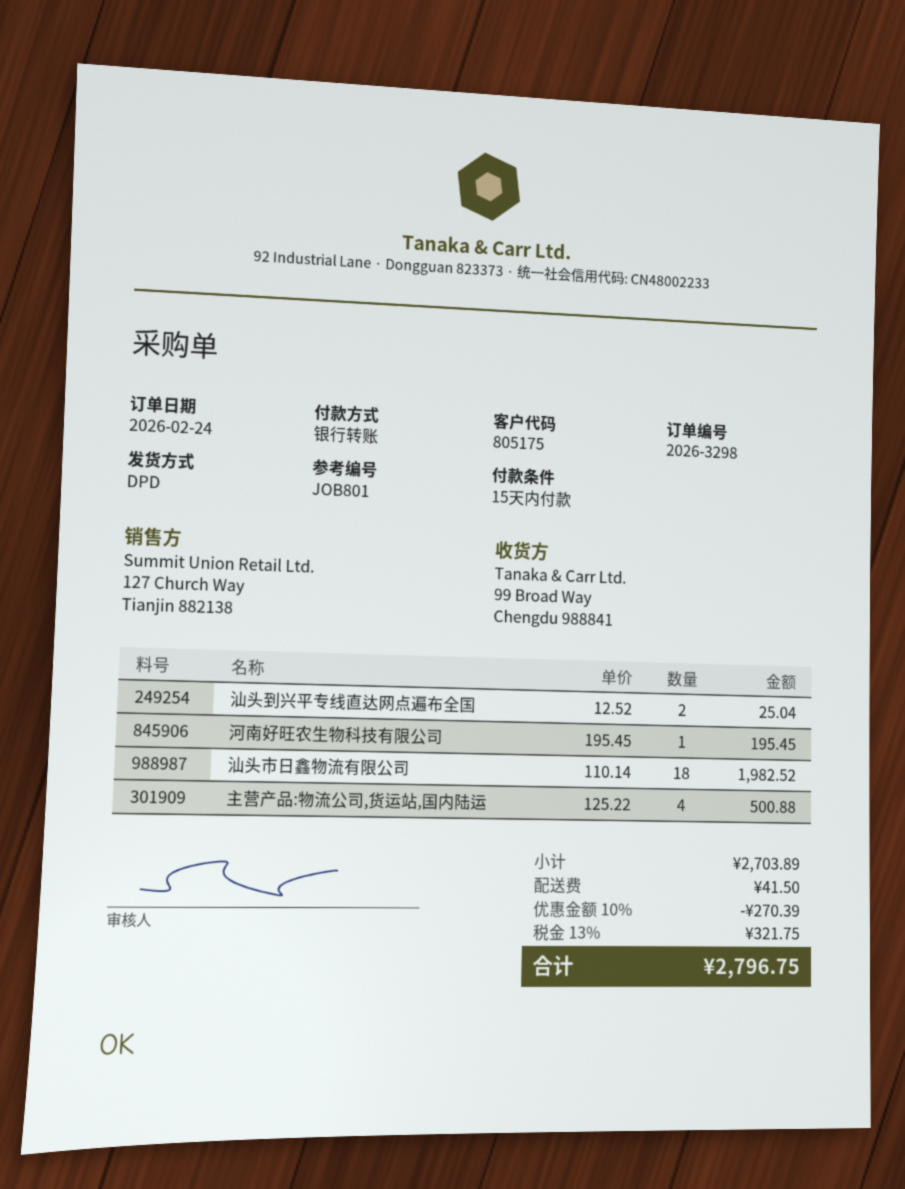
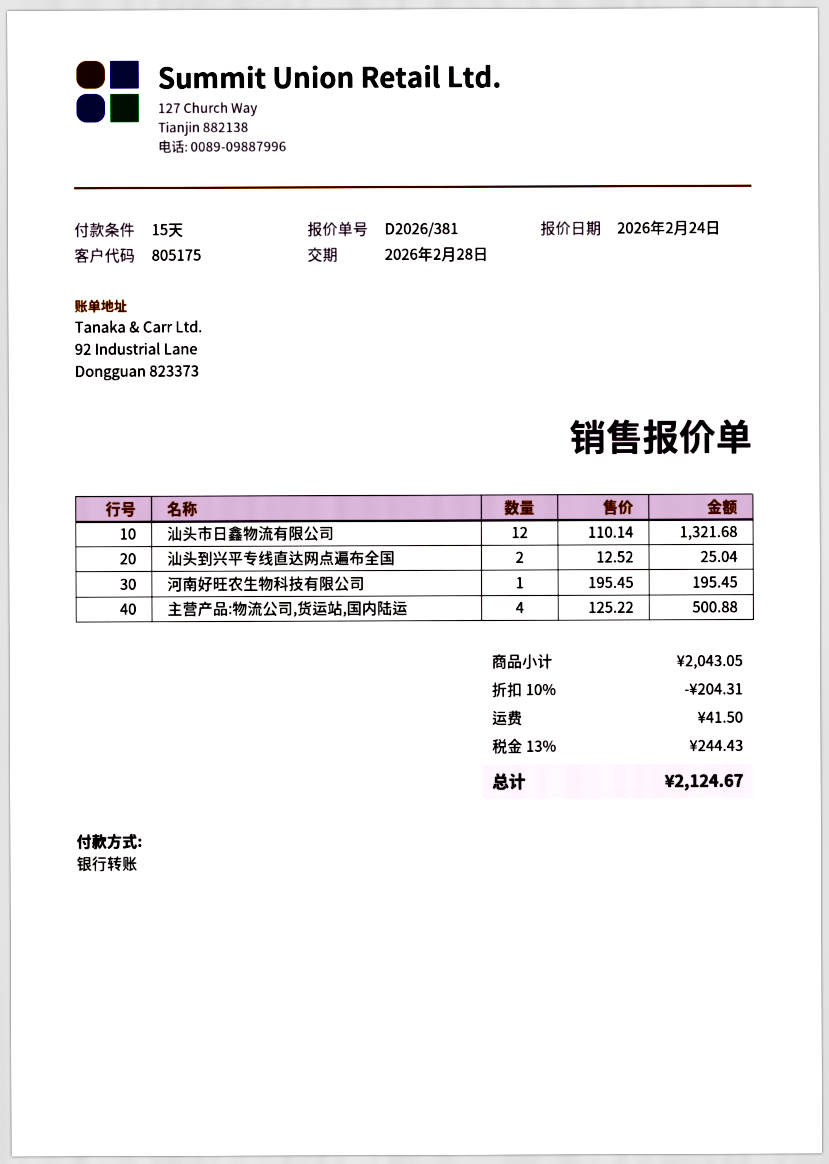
汕头市日鑫物流有限公司: 18 x 110.14 = 1982.52 -> 12 x 110.14 = 1321.68
subtotal: 2703.89 -> 2043.05
discount: 10% = 270.39 -> 10% = 204.31
tax: 13% = 321.75 -> 13% = 244.43
total: 2796.75 -> 2124.67

